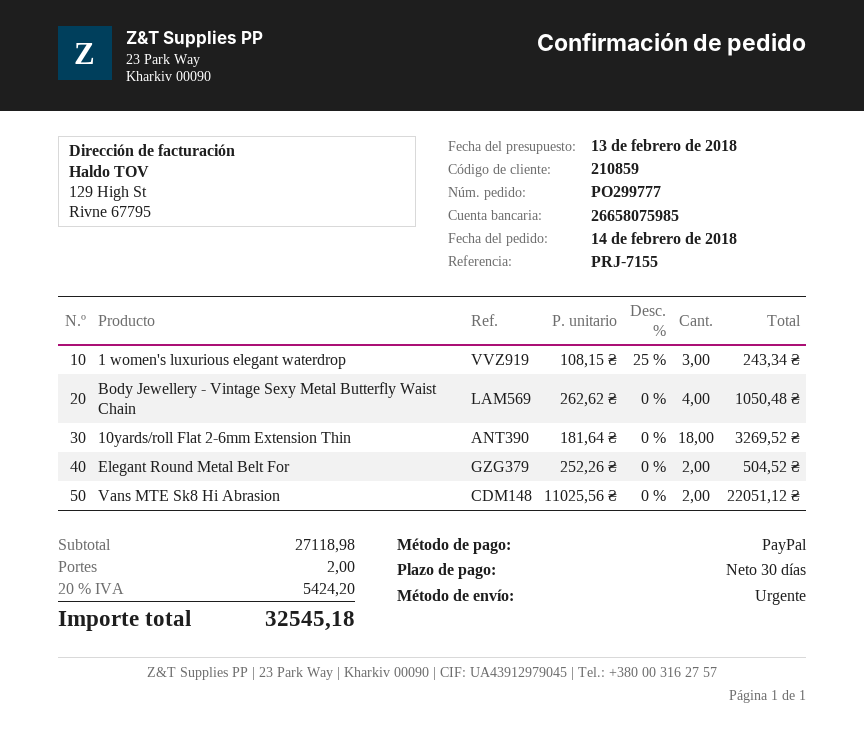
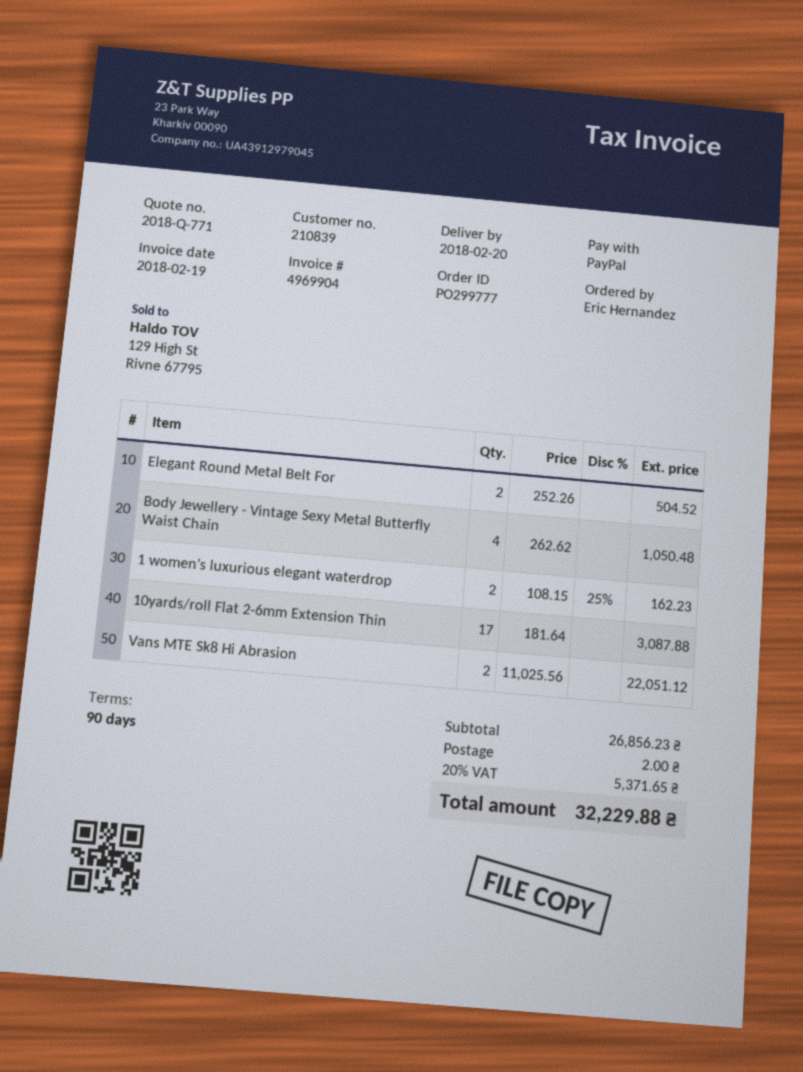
payment terms: 30 days -> 90 days
customer number: 210859 -> 210839
1 women's luxurious elegant waterdrop: 3 x 108.15 - 25% = 243.34 -> 2 x 108.15 - 25% = 162.23
10yards/roll Flat 2-6mm Extension Thin: 18 x 181.64 = 3269.52 -> 17 x 181.64 = 3087.88
subtotal: 27118.98 -> 26856.23
tax: 20% = 5424.20 -> 20% = 5371.65
total: 32545.18 -> 32229.88

